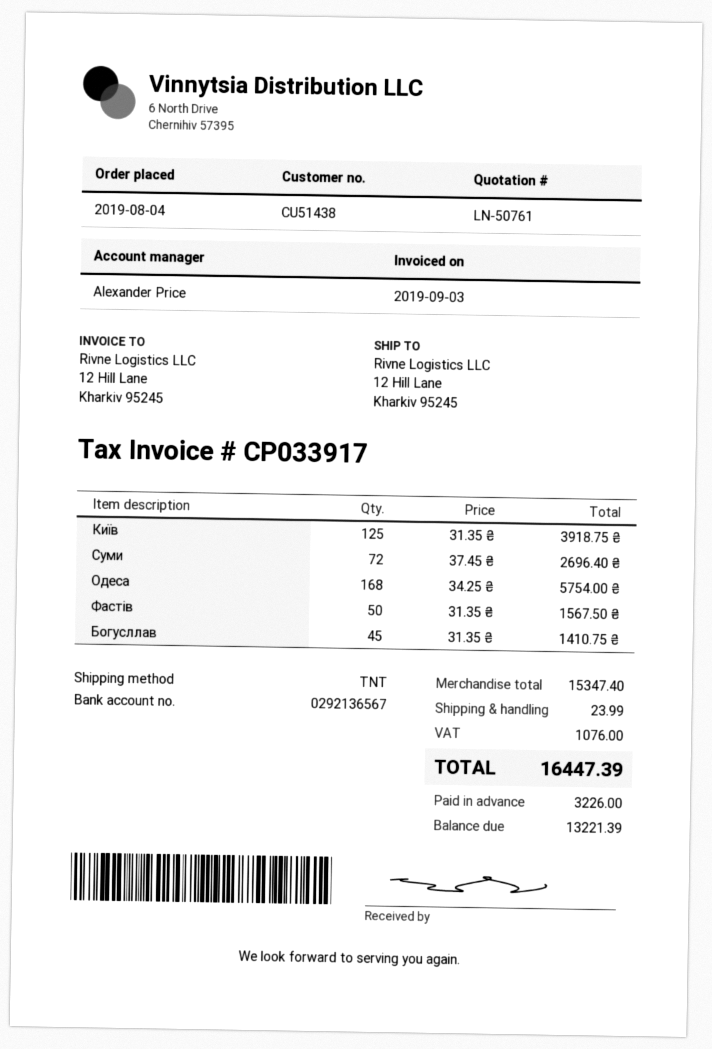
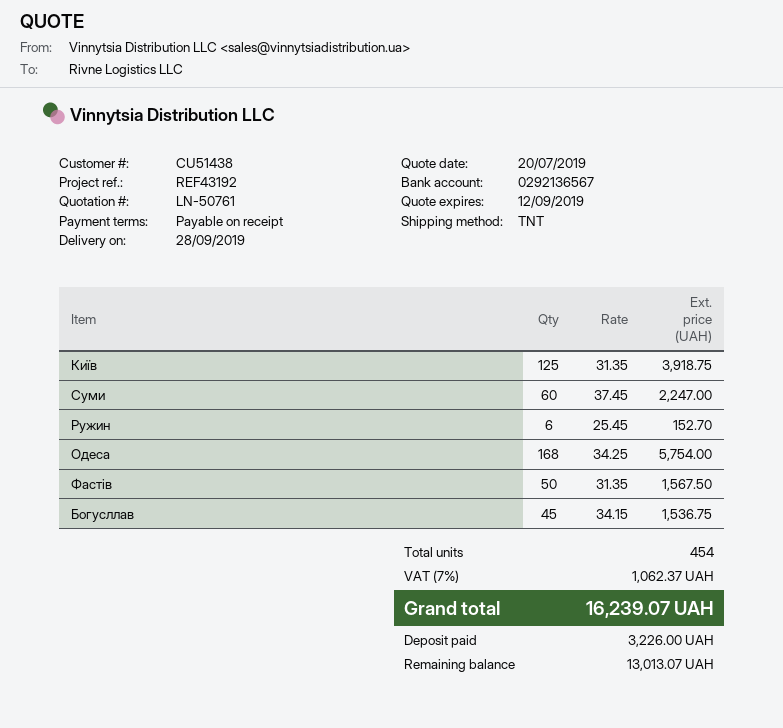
Суми: 72 x 37.45 = 2696.40 -> 60 x 37.45 = 2247.00
Богусллав: 45 x 31.35 = 1410.75 -> 45 x 34.15 = 1536.75
Ружин: none -> 6 x 25.45 = 152.70
shipping: 23.99 -> none
tax: 1076.00 -> 1062.37
total: 16447.39 -> 16239.07
balance: 13221.39 -> 13013.07

